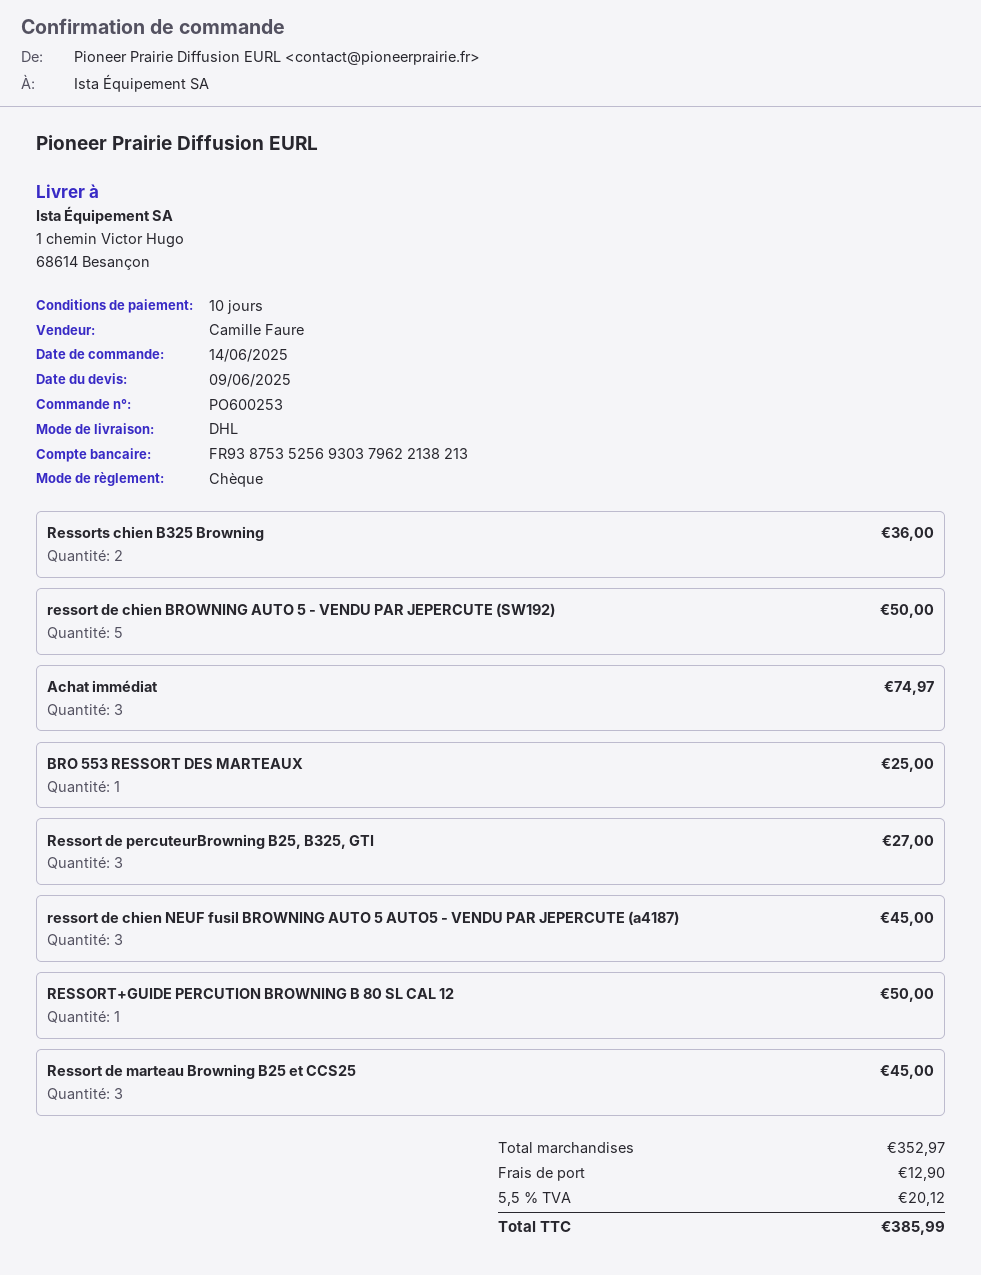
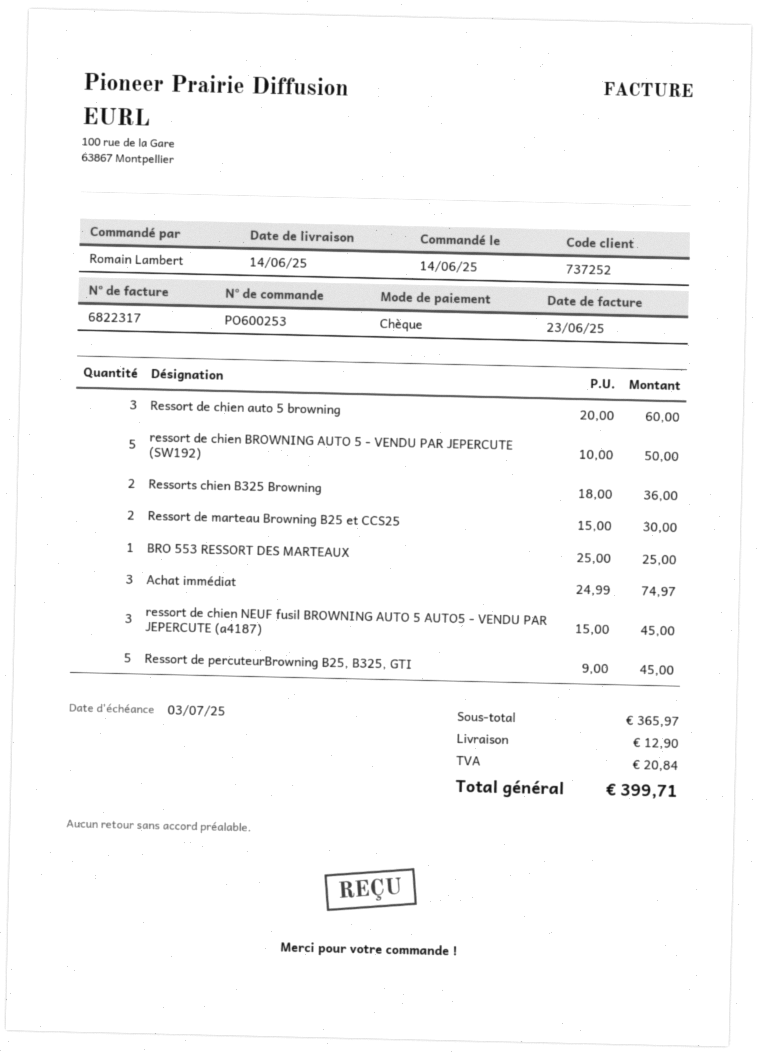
Ressort de percuteurBrowning B25, B325, GTI: 3 for 27.00 -> 5 for 45.00
RESSORT+GUIDE PERCUTION BROWNING B 80 SL CAL 12: 1 for 50.00 -> none
Ressort de marteau Browning B25 et CCS25: 3 for 45.00 -> 2 for 30.00
Ressort de chien auto 5 browning: none -> 3 for 60.00
subtotal: 352.97 -> 365.97
tax: 20.12 -> 20.84
total: 385.99 -> 399.71

